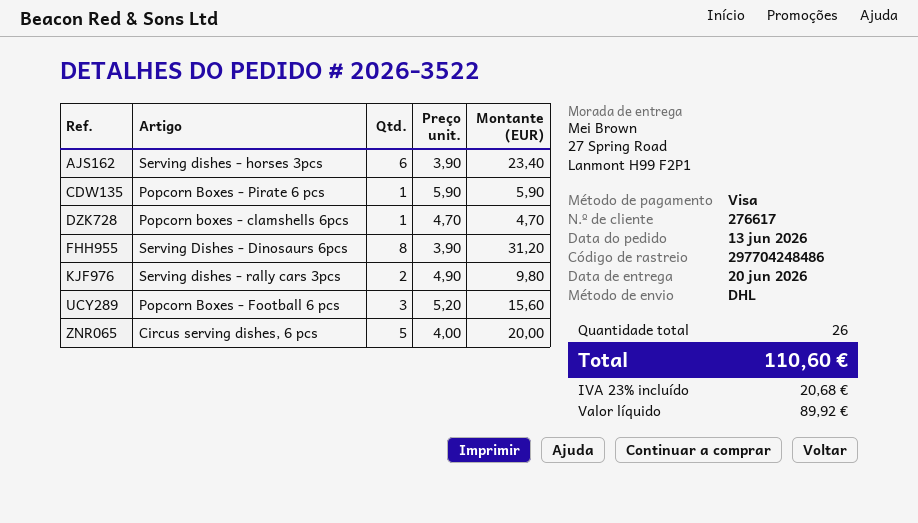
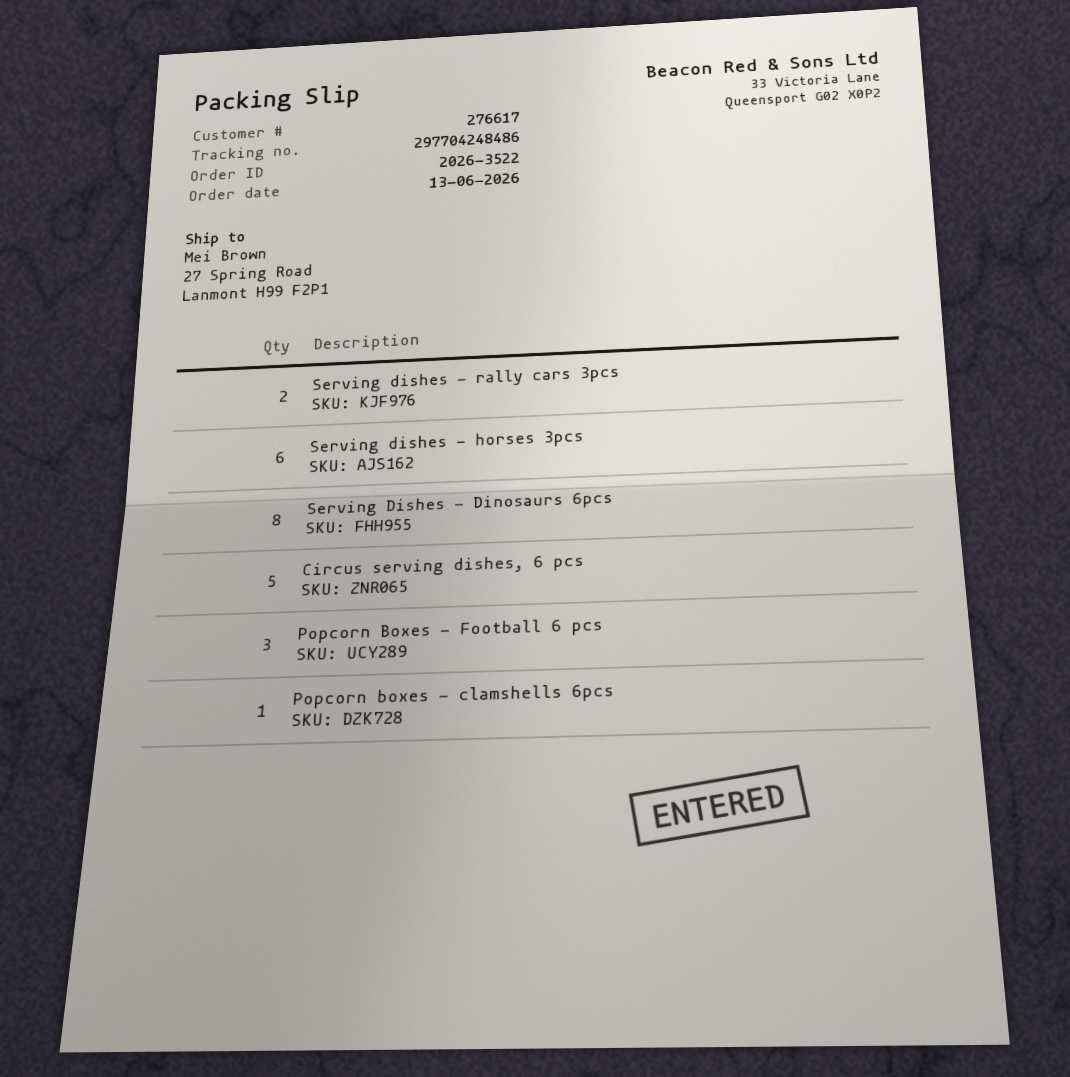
Popcorn Boxes - Pirate 6 pcs: 1 -> none

